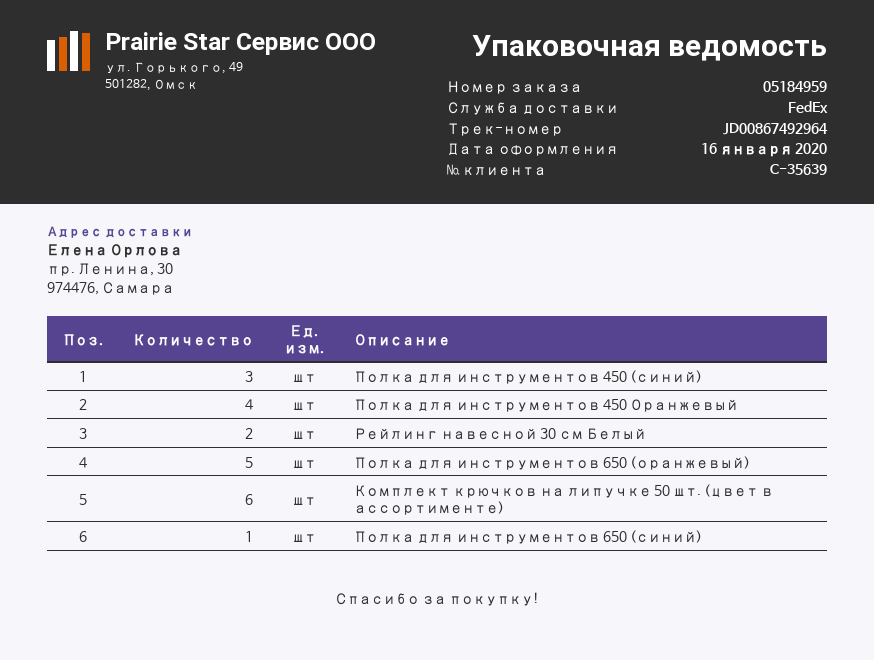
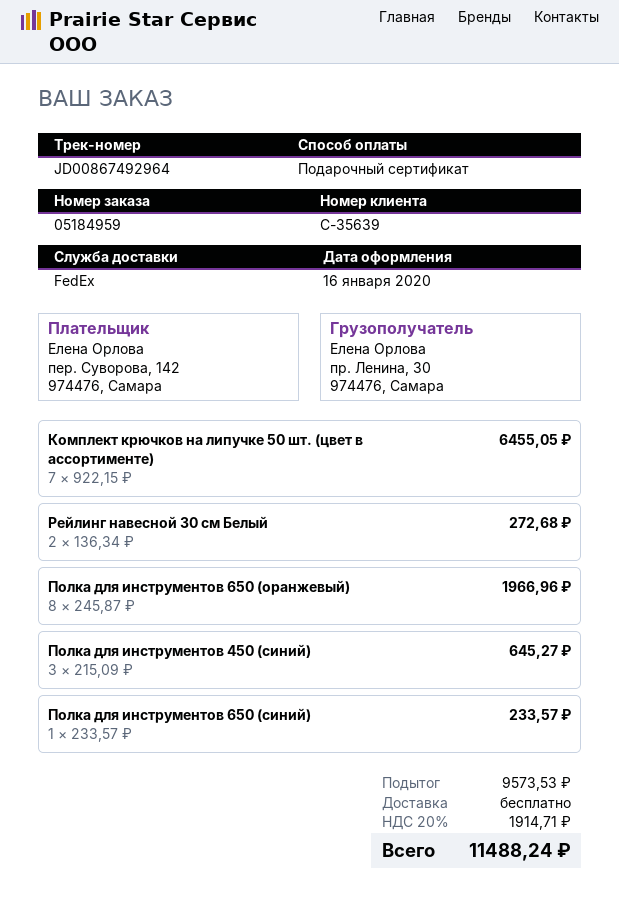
Полка для инструментов 450 Оранжевый: 4 -> none
Полка для инструментов 650 (оранжевый): 5 -> 8
Комплект крючков на липучке 50 шт. (цвет в ассортименте): 6 -> 7

